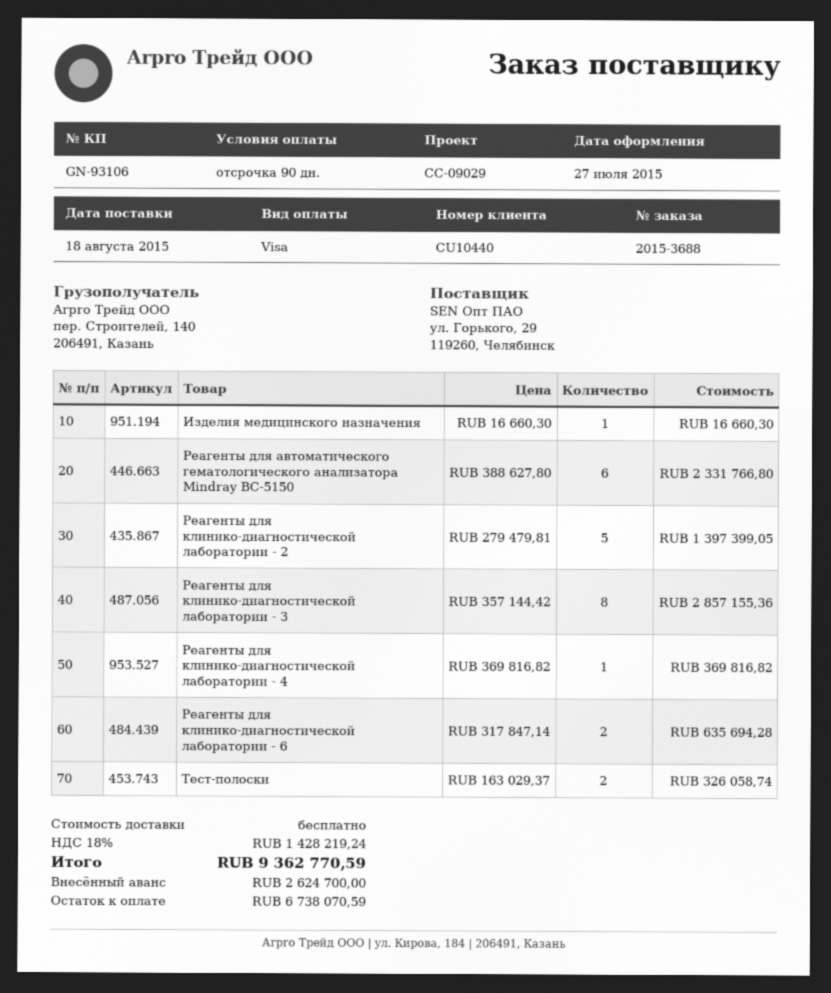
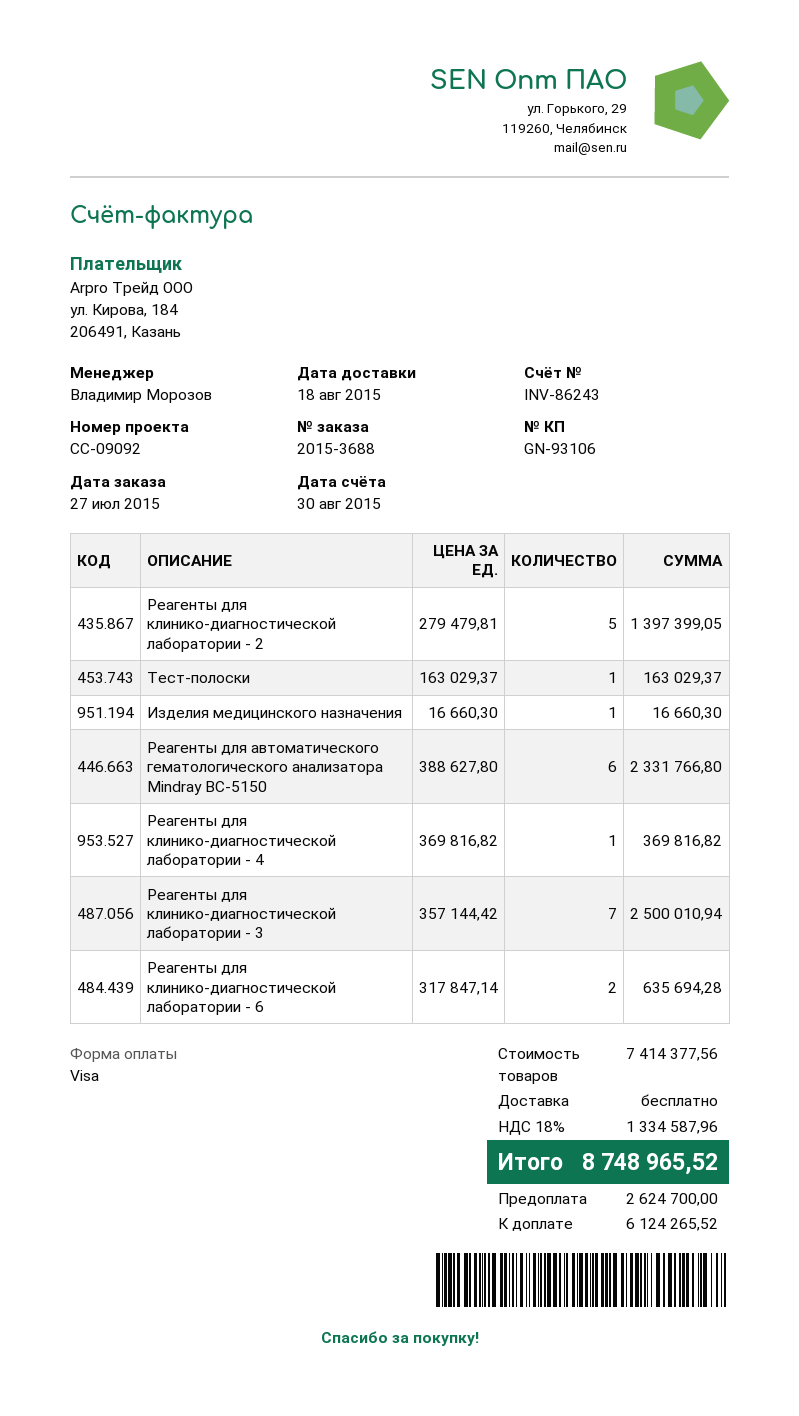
reference: CC-09029 -> CC-09092
Реагенты для клинико-диагностической лаборатории - 3: 8 x 357144.42 = 2857155.36 -> 7 x 357144.42 = 2500010.94
Тест-полоски: 2 x 163029.37 = 326058.74 -> 1 x 163029.37 = 163029.37
tax: 18% = 1428219.24 -> 18% = 1334587.96
total: 9362770.59 -> 8748965.52
balance: 6738070.59 -> 6124265.52

